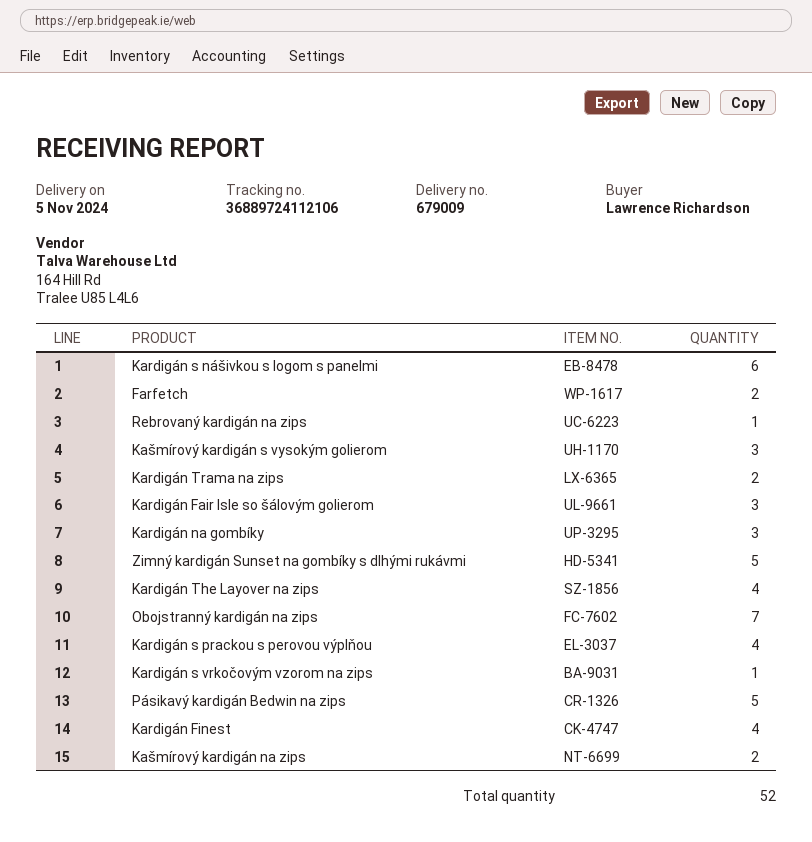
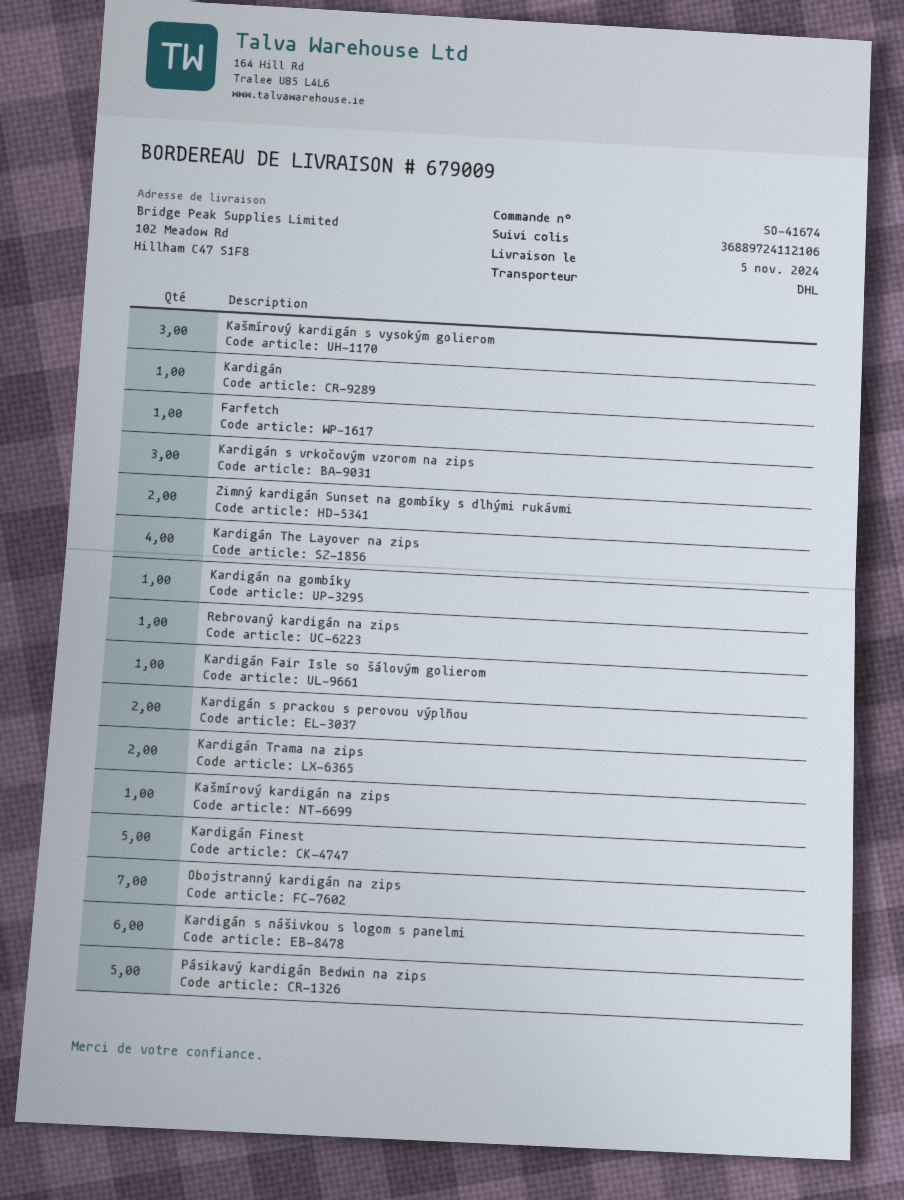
Farfetch: 2 -> 1
Kardigán Fair Isle so šálovým golierom: 3 -> 1
Kardigán na gombíky: 3 -> 1
Zimný kardigán Sunset na gombíky s dlhými rukávmi: 5 -> 2
Kardigán s prackou s perovou výplňou: 4 -> 2
Kardigán s vrkočovým vzorom na zips: 1 -> 3
Kardigán Finest: 4 -> 5
Kašmírový kardigán na zips: 2 -> 1
Kardigán: none -> 1

